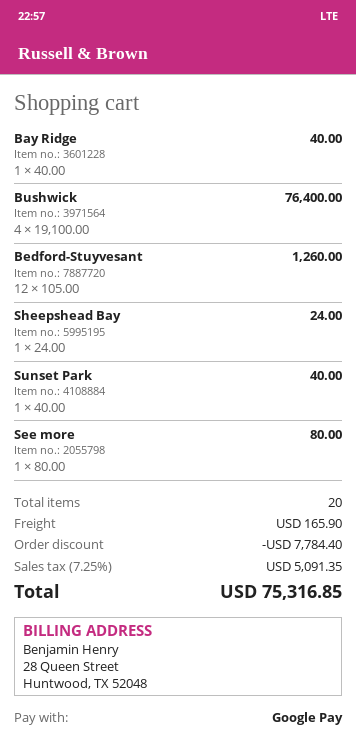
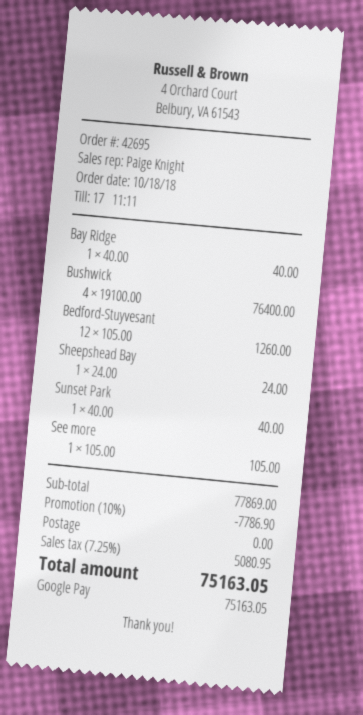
See more: 1 x 80.00 = 80.00 -> 1 x 105.00 = 105.00
discount: 7784.40 -> 7786.90
shipping: 165.90 -> 0.00
tax: 7.25% = 5091.35 -> 7.25% = 5080.95
total: 75316.85 -> 75163.05

